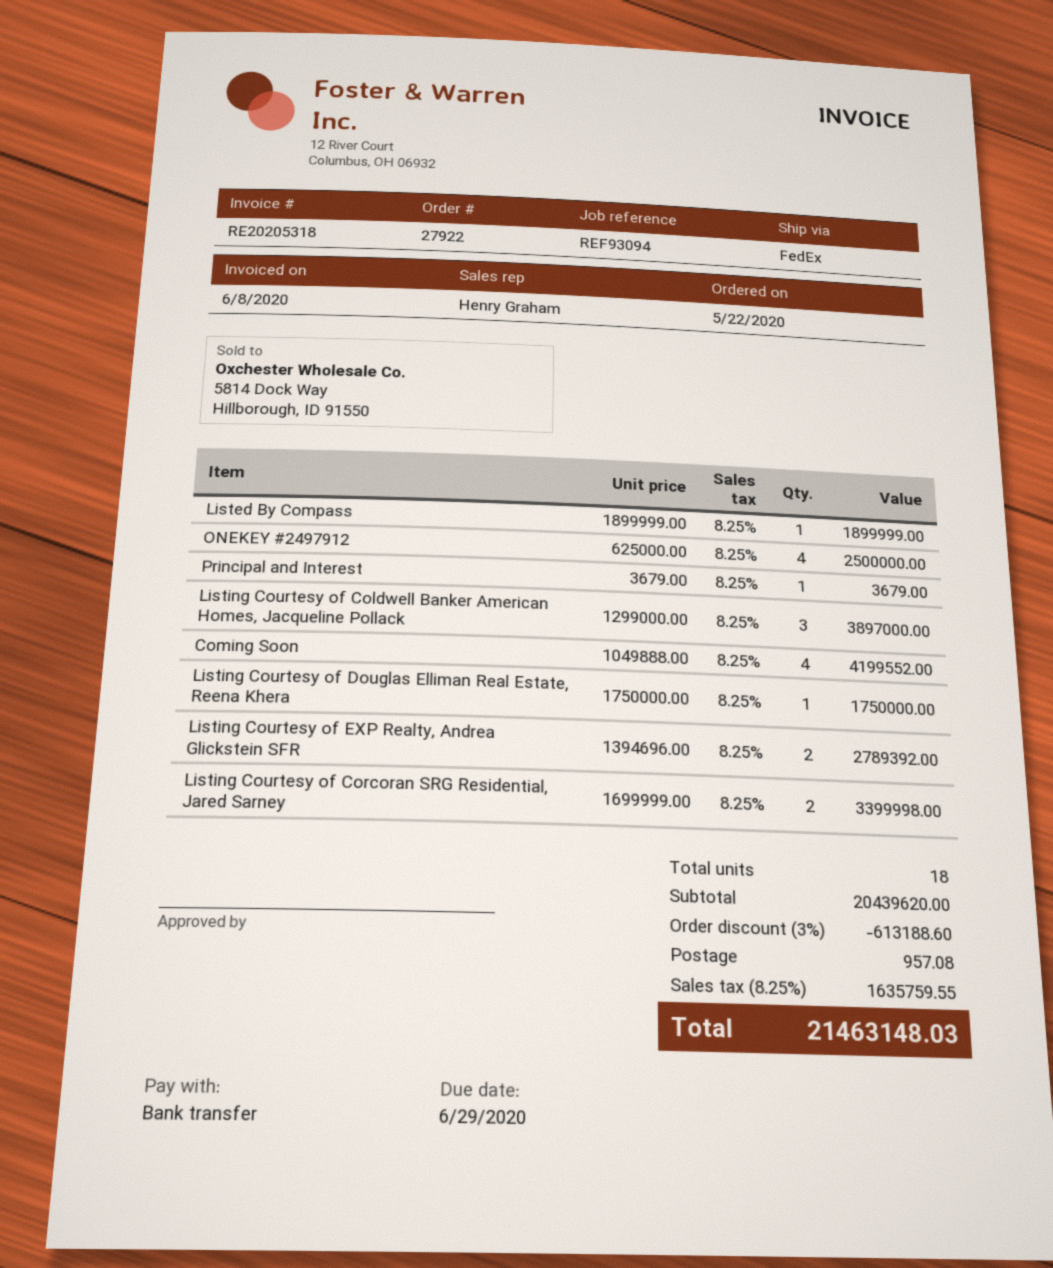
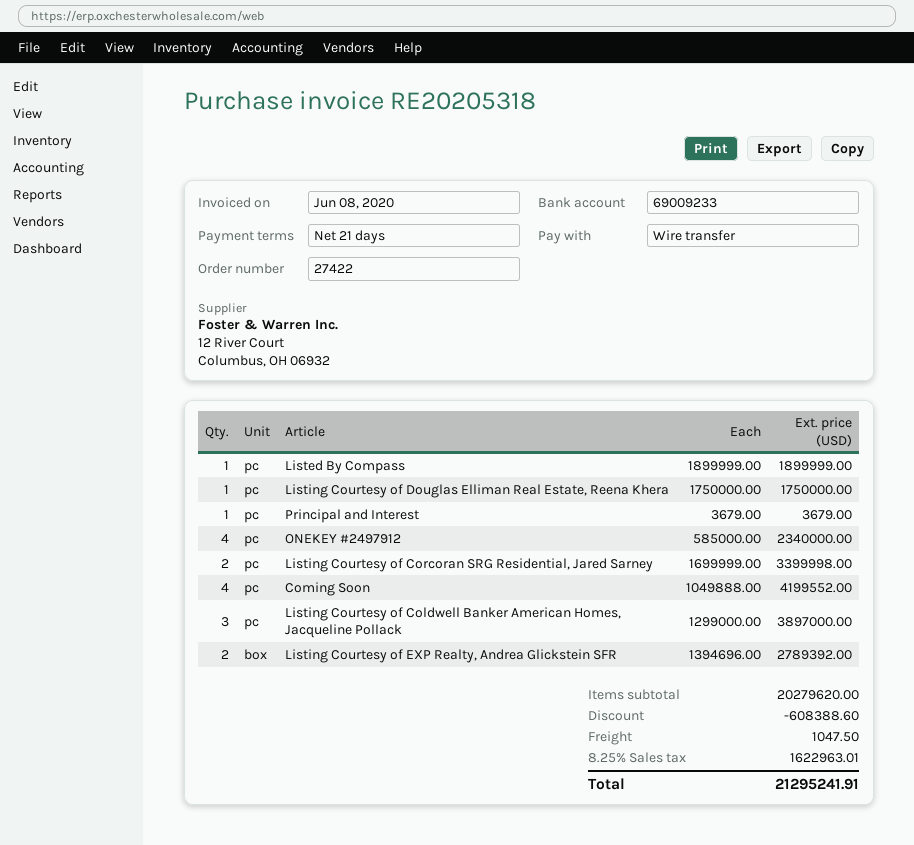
order number: 27922 -> 27422
ONEKEY #2497912: 4 x 625000.00 = 2500000.00 -> 4 x 585000.00 = 2340000.00
subtotal: 20439620.00 -> 20279620.00
discount: 613188.60 -> 608388.60
shipping: 957.08 -> 1047.50
tax: 8.25% = 1635759.55 -> 8.25% = 1622963.01
total: 21463148.03 -> 21295241.91

